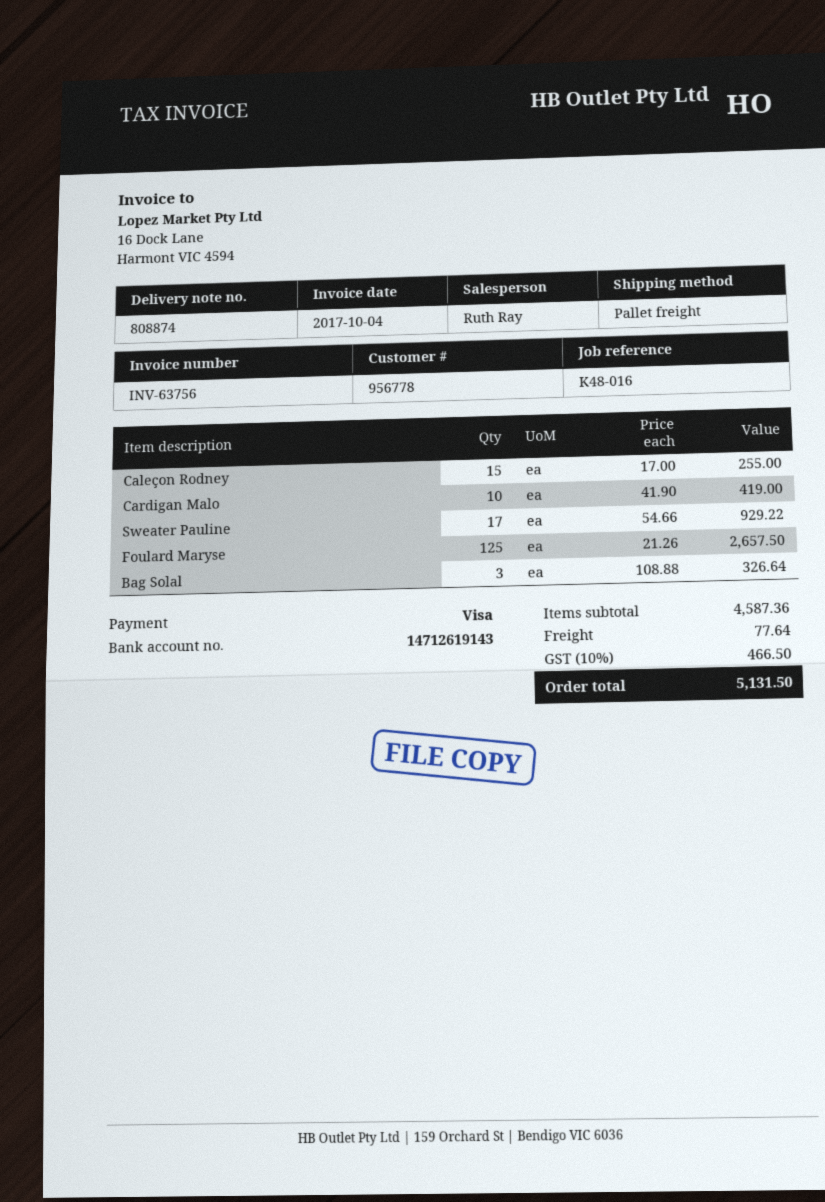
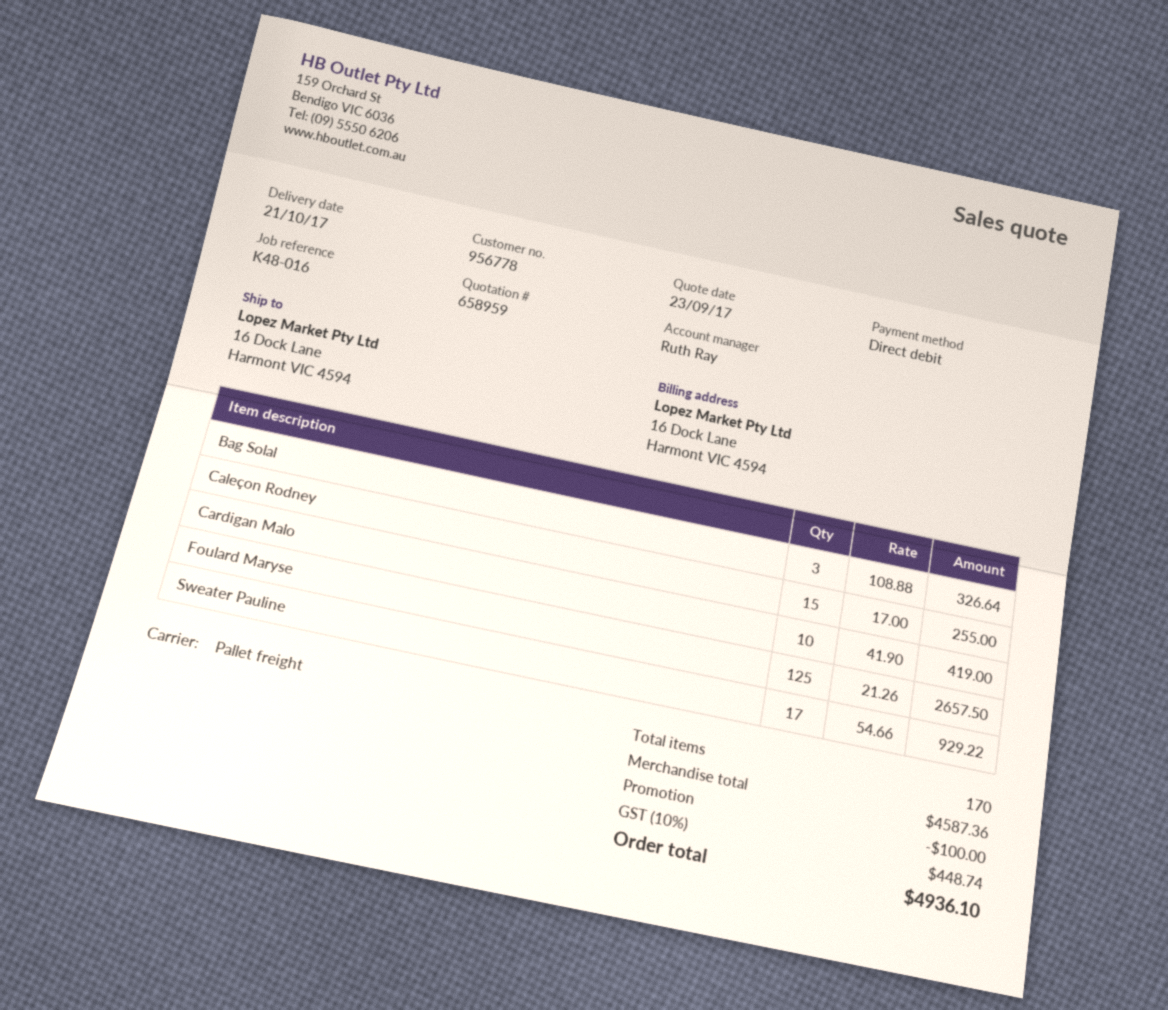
payment method: Visa -> direct debit
discount: none -> 100.00
shipping: 77.64 -> none
tax: 10% = 466.50 -> 10% = 448.74
total: 5131.50 -> 4936.10

